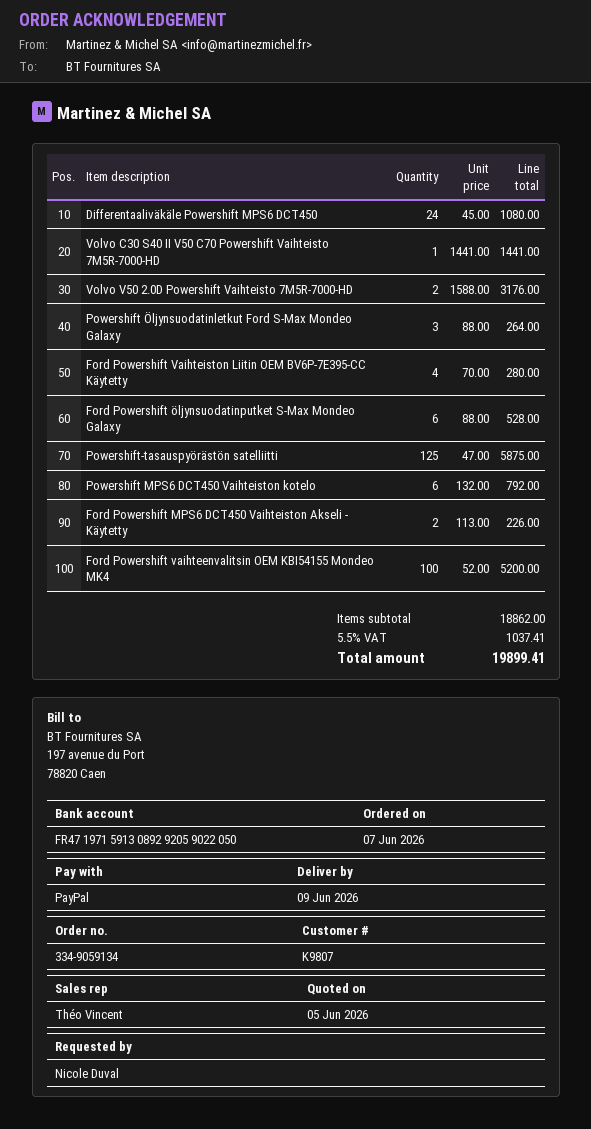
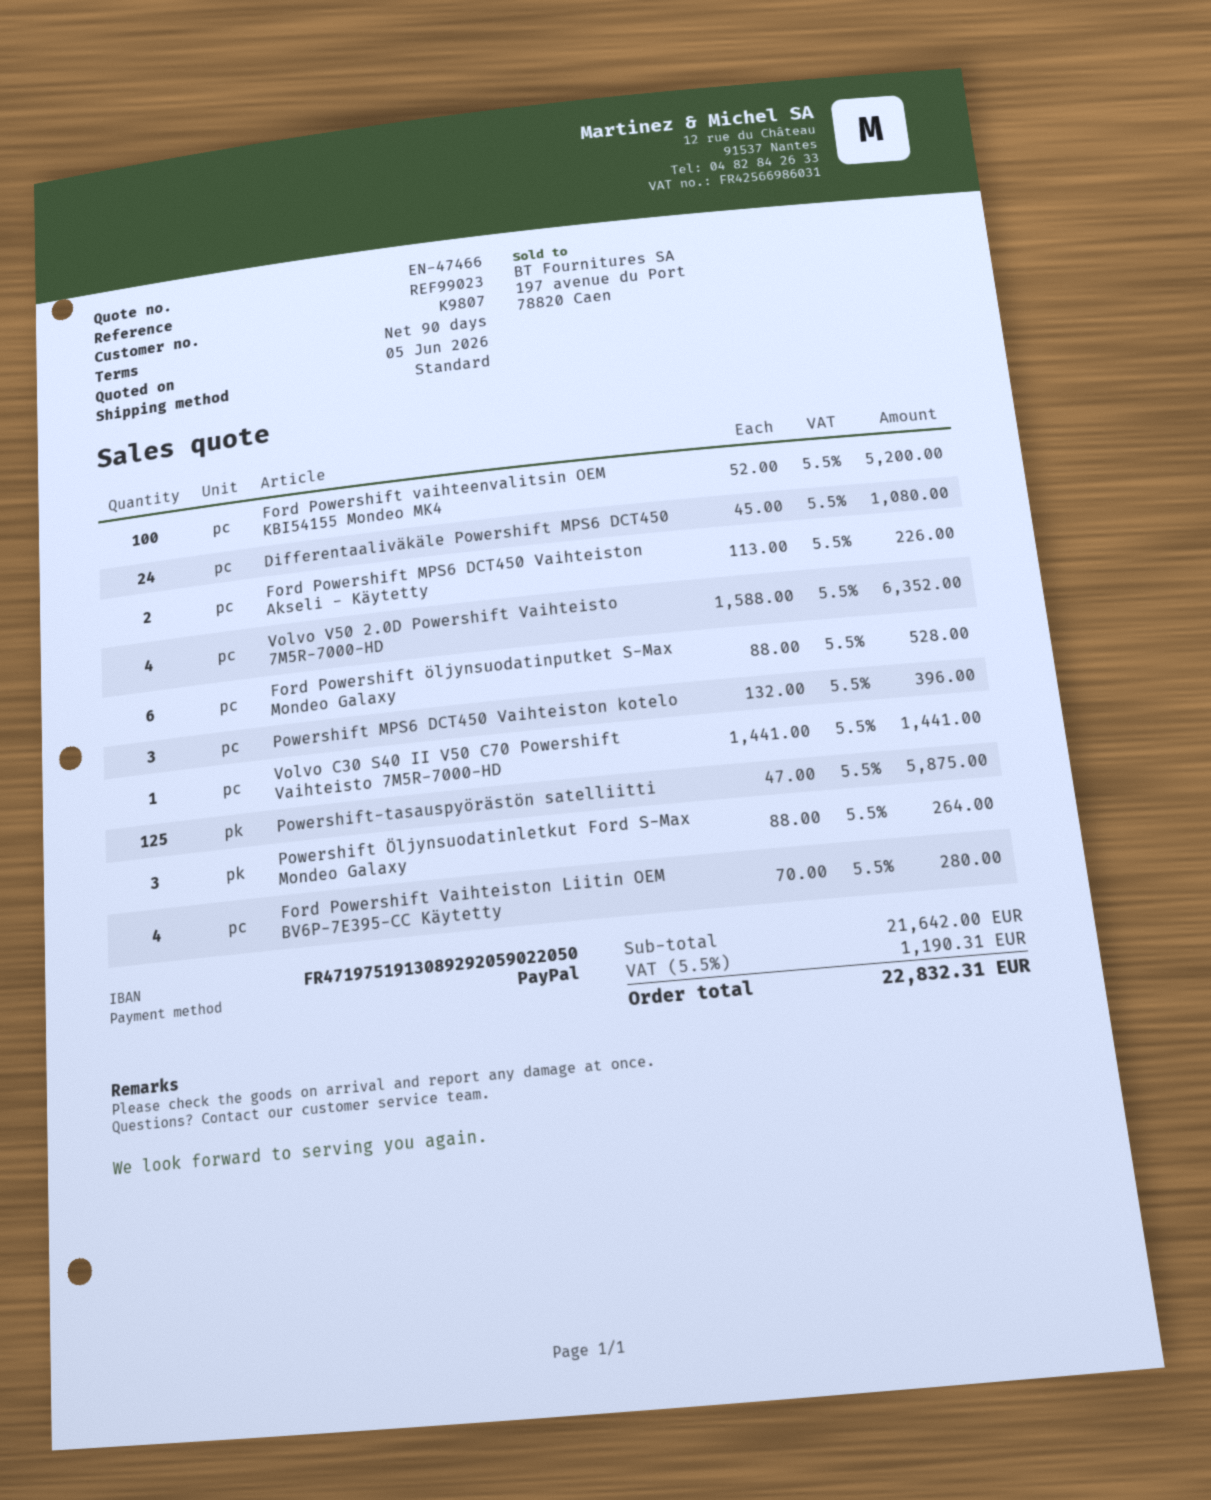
bank account: FR4719715913089292059022050 -> FR4719751913089292059022050
Volvo V50 2.0D Powershift Vaihteisto 7M5R-7000-HD: 2 x 1588.00 = 3176.00 -> 4 x 1588.00 = 6352.00
Powershift MPS6 DCT450 Vaihteiston kotelo: 6 x 132.00 = 792.00 -> 3 x 132.00 = 396.00
subtotal: 18862.00 -> 21642.00
tax: 5.5% = 1037.41 -> 5.5% = 1190.31
total: 19899.41 -> 22832.31

